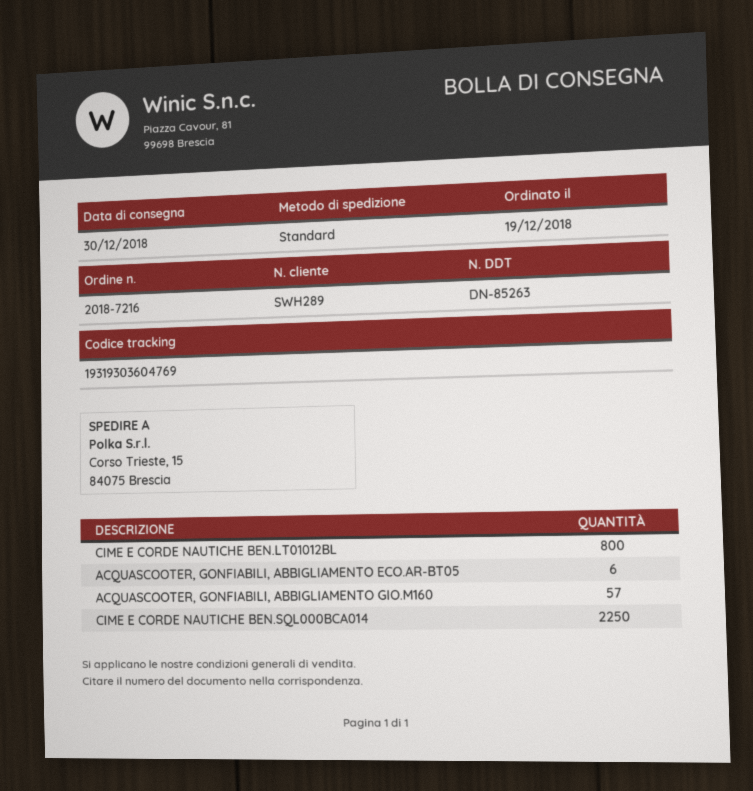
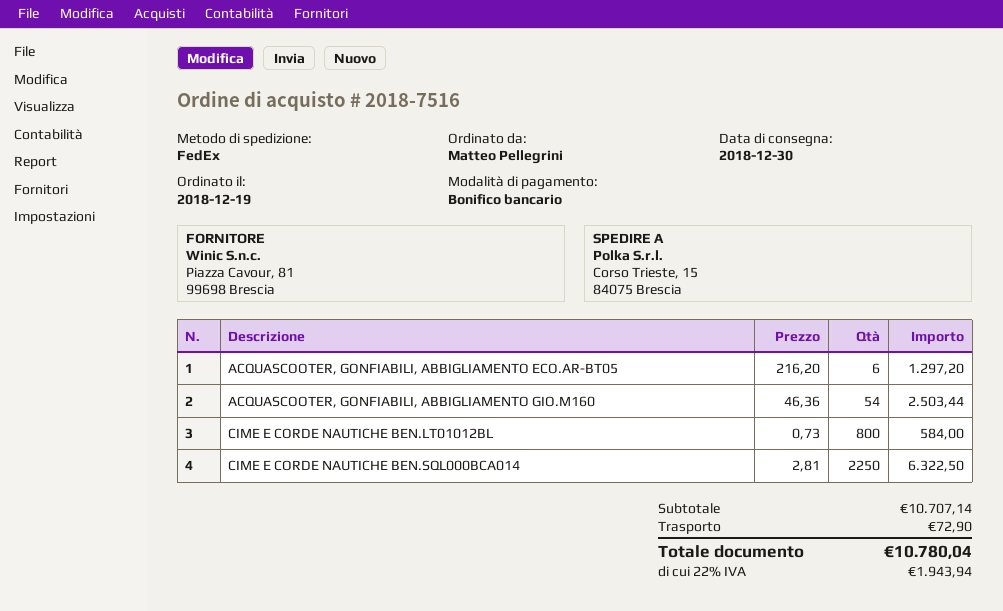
order number: 2018-7216 -> 2018-7516
shipping method: standard -> FedEx
ACQUASCOOTER, GONFIABILI, ABBIGLIAMENTO GIO.M160: 57 -> 54

